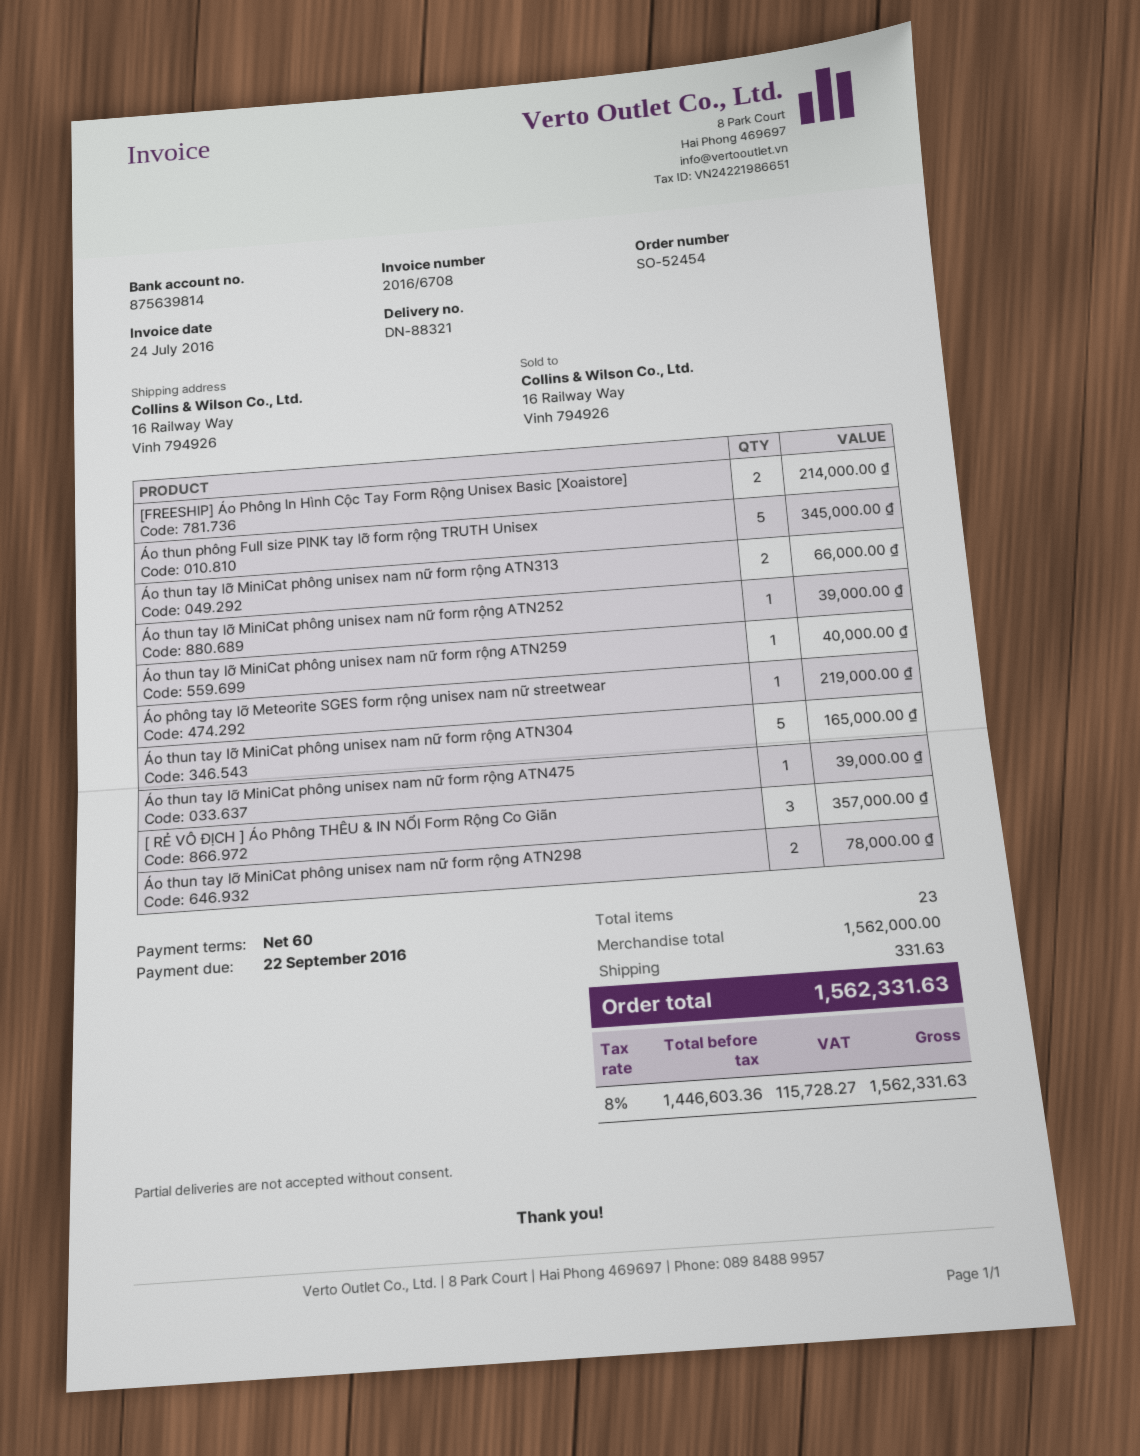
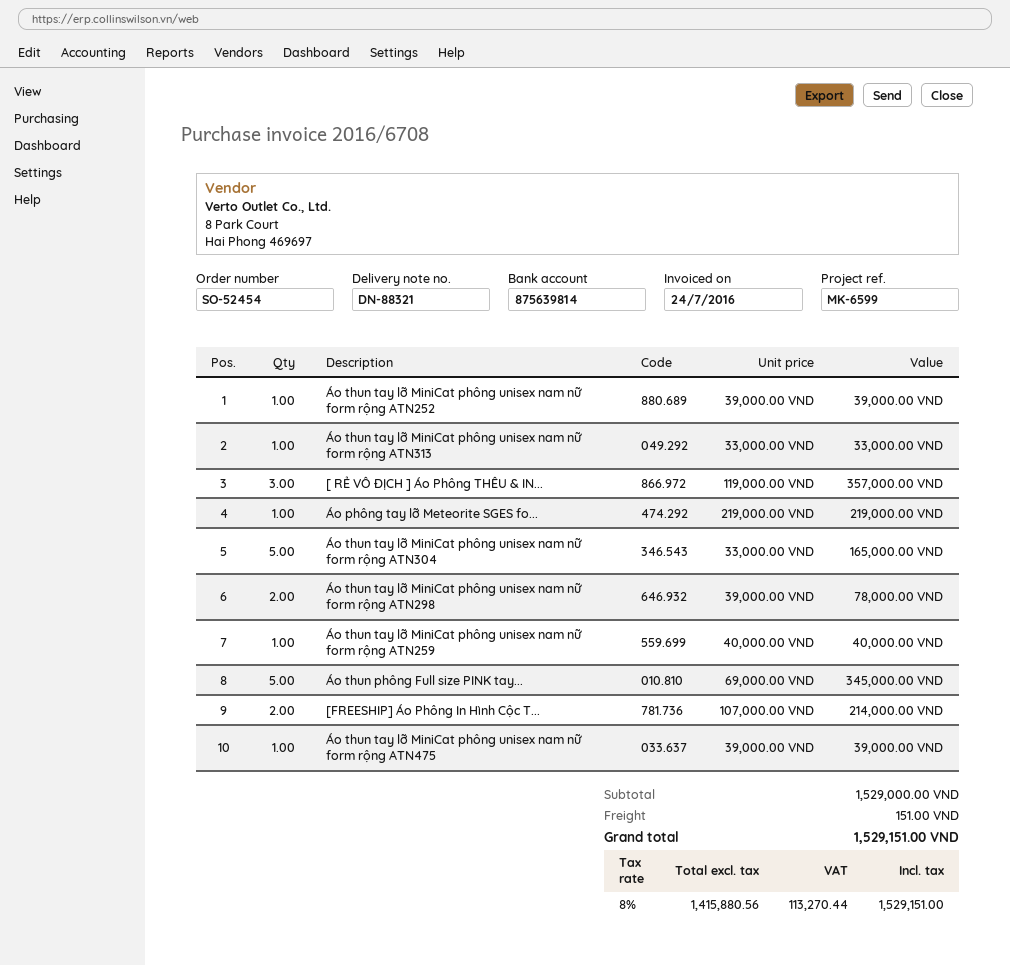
Áo thun tay lỡ MiniCat phông unisex nam nữ form rộng ATN313: 2 for 66000.00 -> 1 for 33000.00
subtotal: 1562000.00 -> 1529000.00
shipping: 331.63 -> 151.00
net: 1446603.36 -> 1415880.56
tax: 8% = 115728.27 -> 8% = 113270.44
total: 1562331.63 -> 1529151.00

